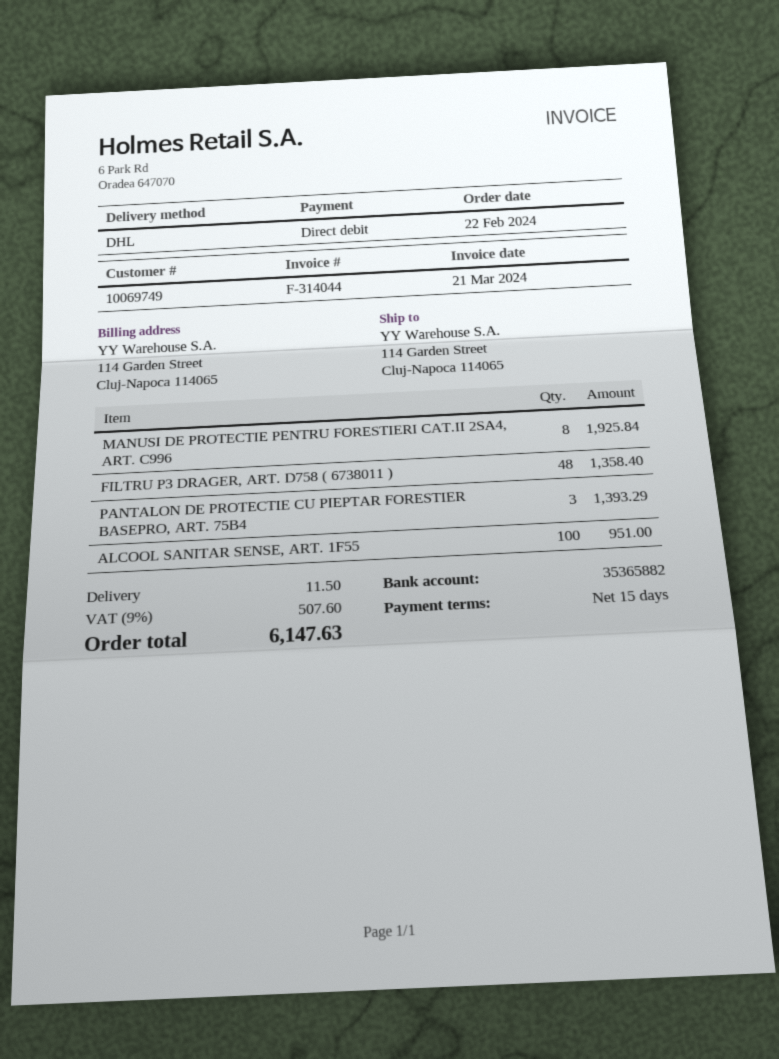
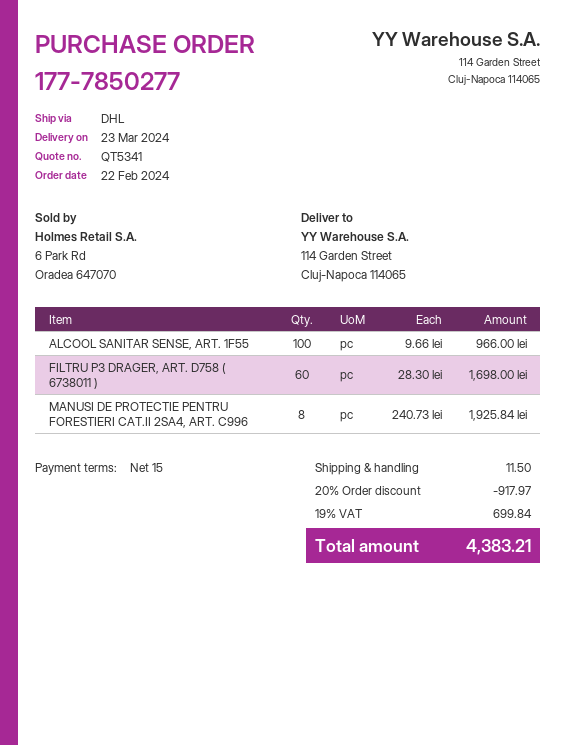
FILTRU P3 DRAGER, ART. D758 ( 6738011 ): 48 for 1358.40 -> 60 for 1698.00
PANTALON DE PROTECTIE CU PIEPTAR FORESTIER BASEPRO, ART. 75B4: 3 for 1393.29 -> none
ALCOOL SANITAR SENSE, ART. 1F55: 100 for 951.00 -> 100 for 966.00
discount: none -> 20% = 917.97
tax: 9% = 507.60 -> 19% = 699.84
total: 6147.63 -> 4383.21

